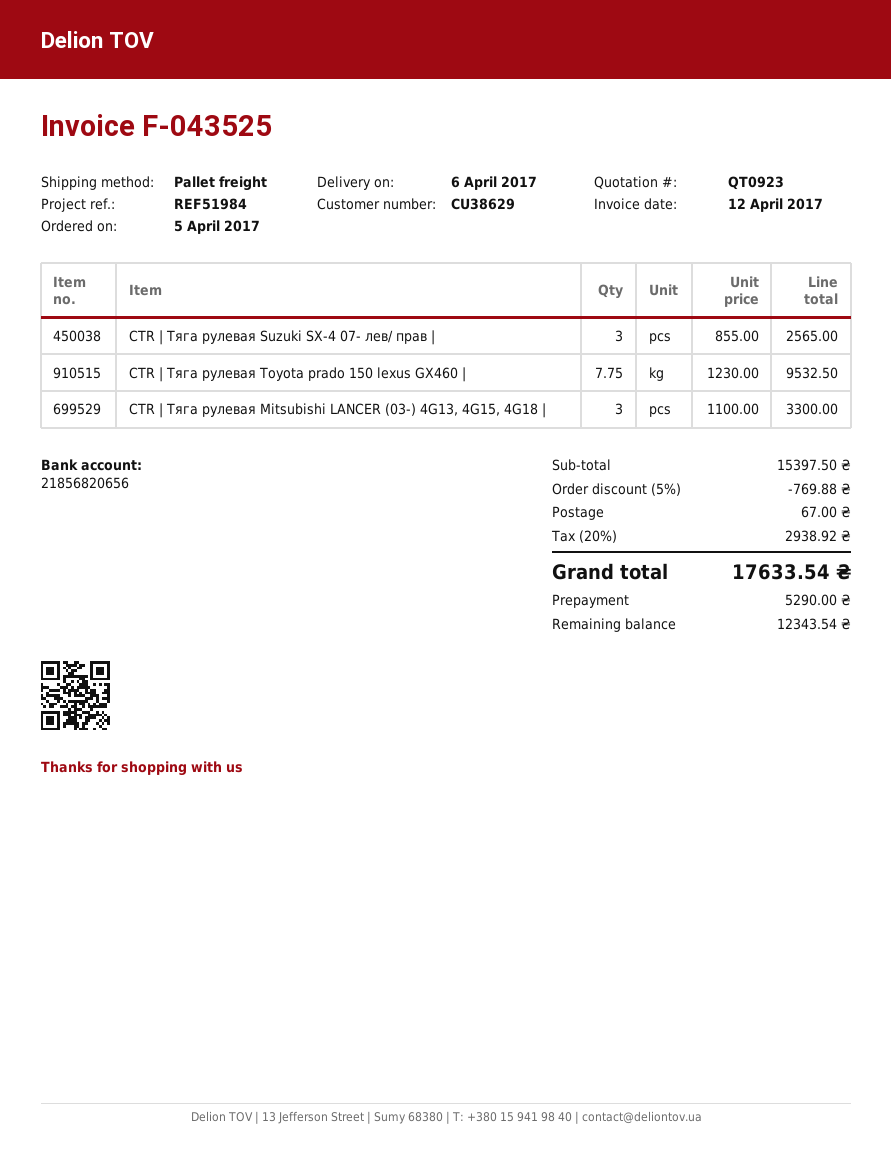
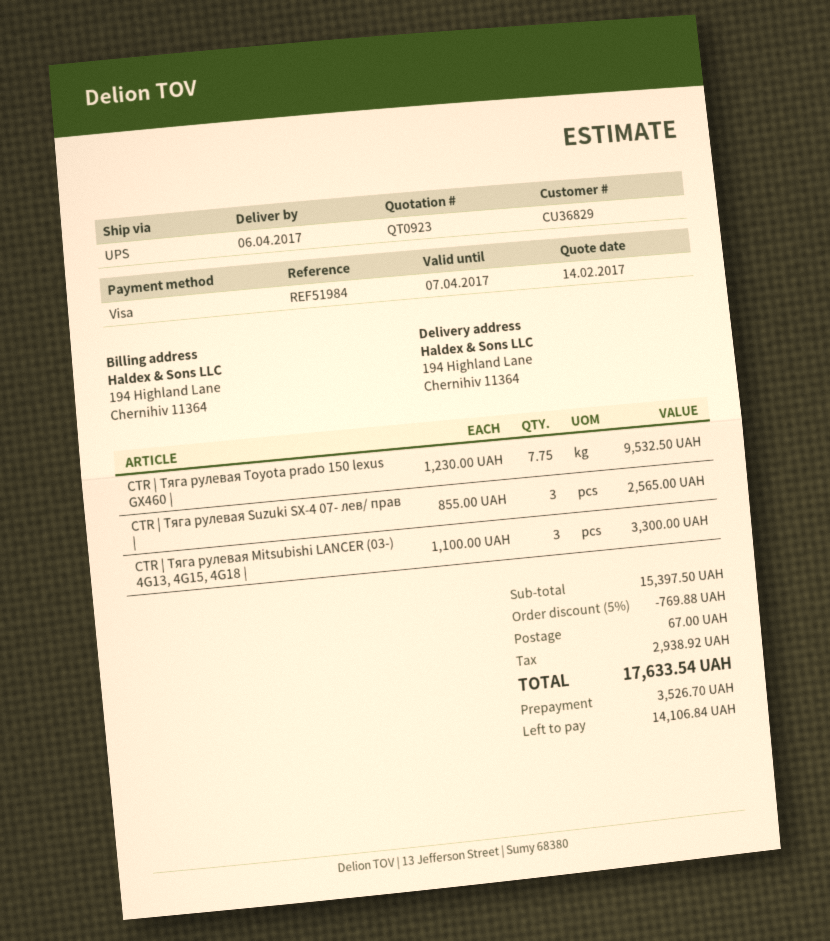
customer number: CU38629 -> CU36829
shipping method: pallet freight -> UPS
deposit: 5290.00 -> 3526.70
balance: 12343.54 -> 14106.84

